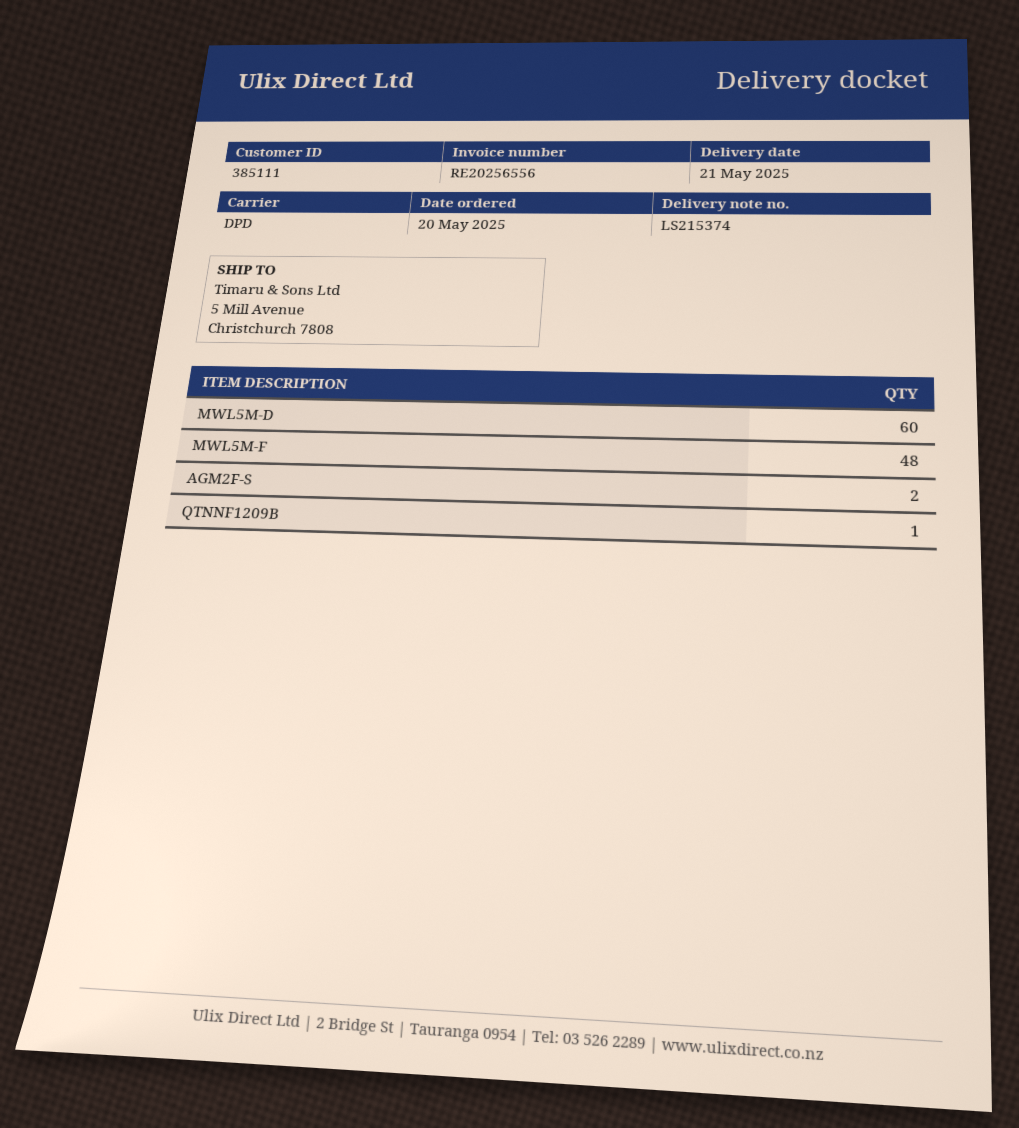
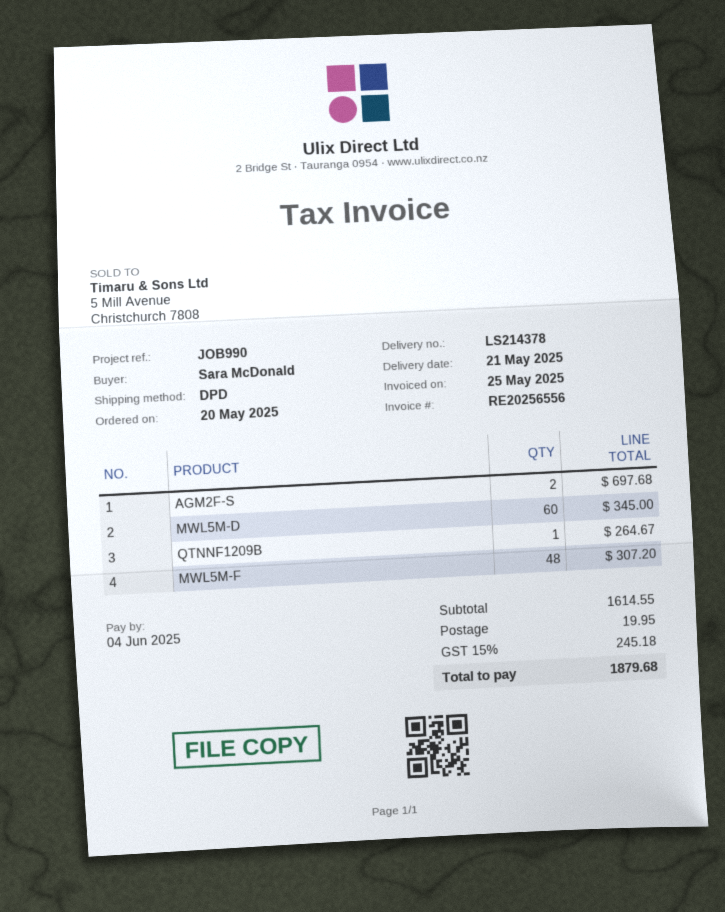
delivery note number: LS215374 -> LS214378

